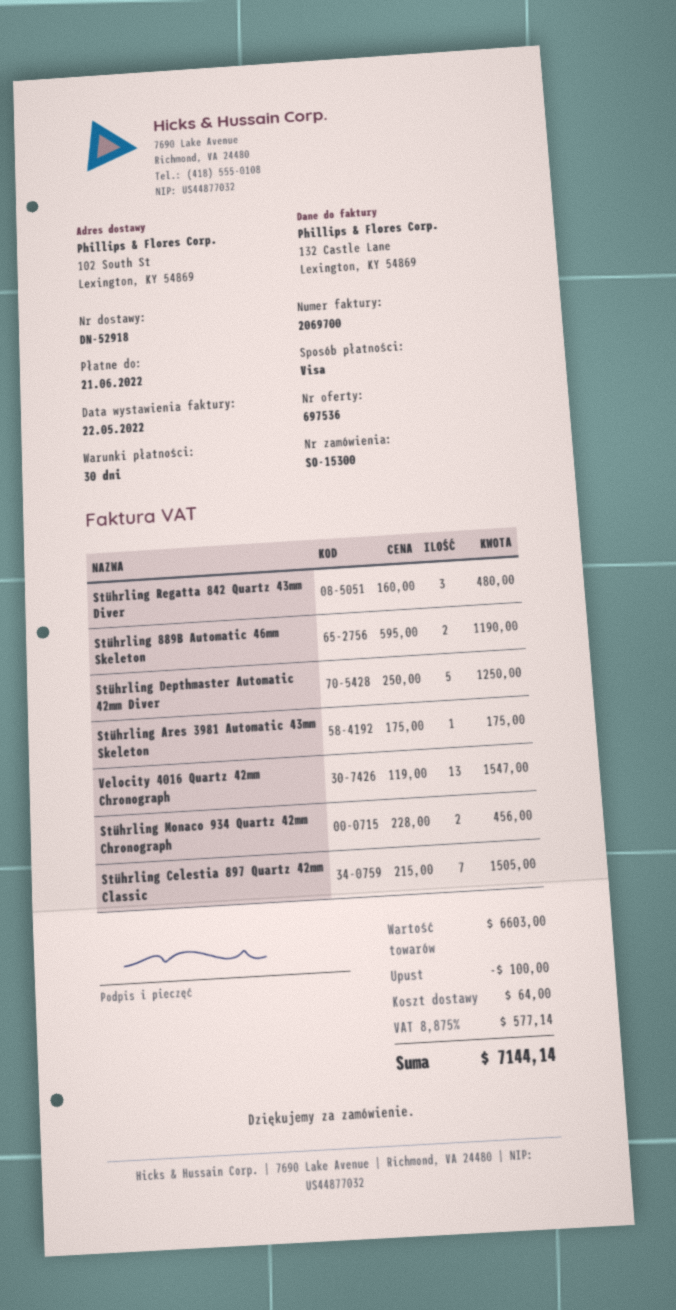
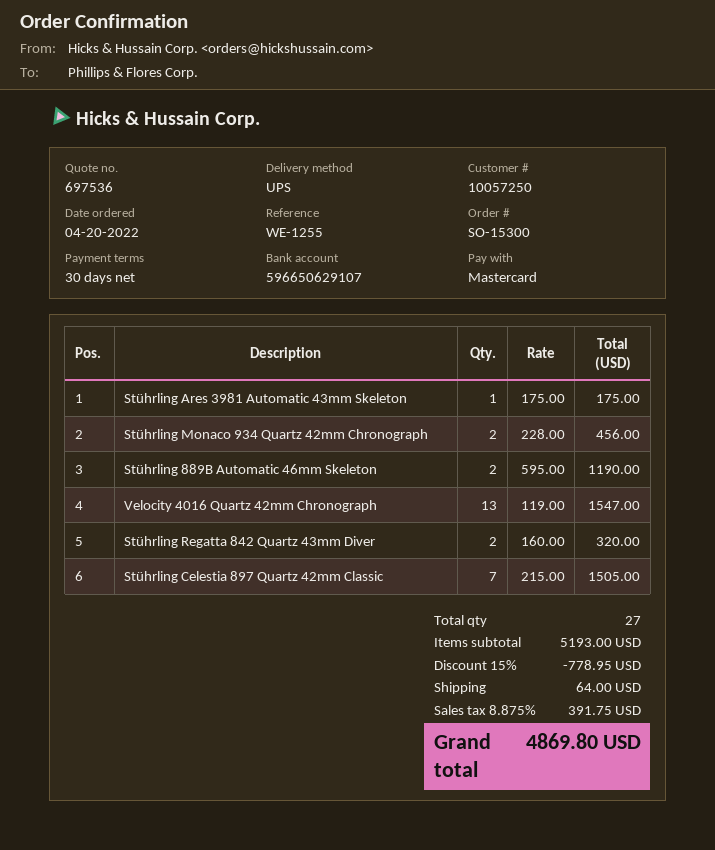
payment method: Visa -> Mastercard
Stührling Regatta 842 Quartz 43mm Diver: 3 x 160.00 = 480.00 -> 2 x 160.00 = 320.00
Stührling Depthmaster Automatic 42mm Diver: 5 x 250.00 = 1250.00 -> none
subtotal: 6603.00 -> 5193.00
discount: 100.00 -> 778.95
tax: 8.875% = 577.14 -> 8.875% = 391.75
total: 7144.14 -> 4869.80

